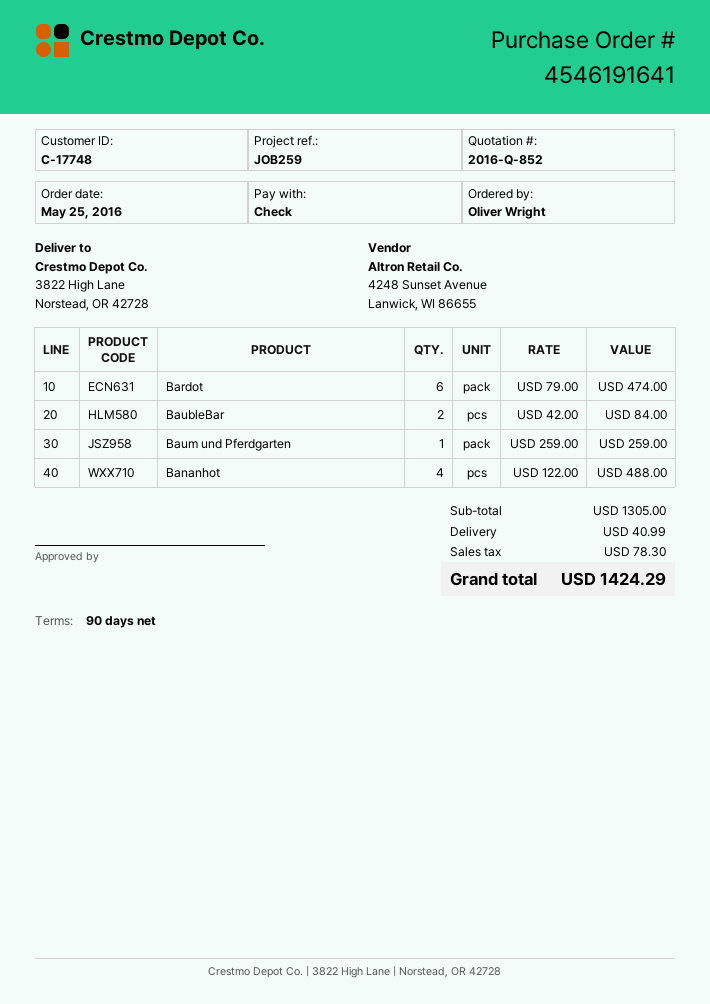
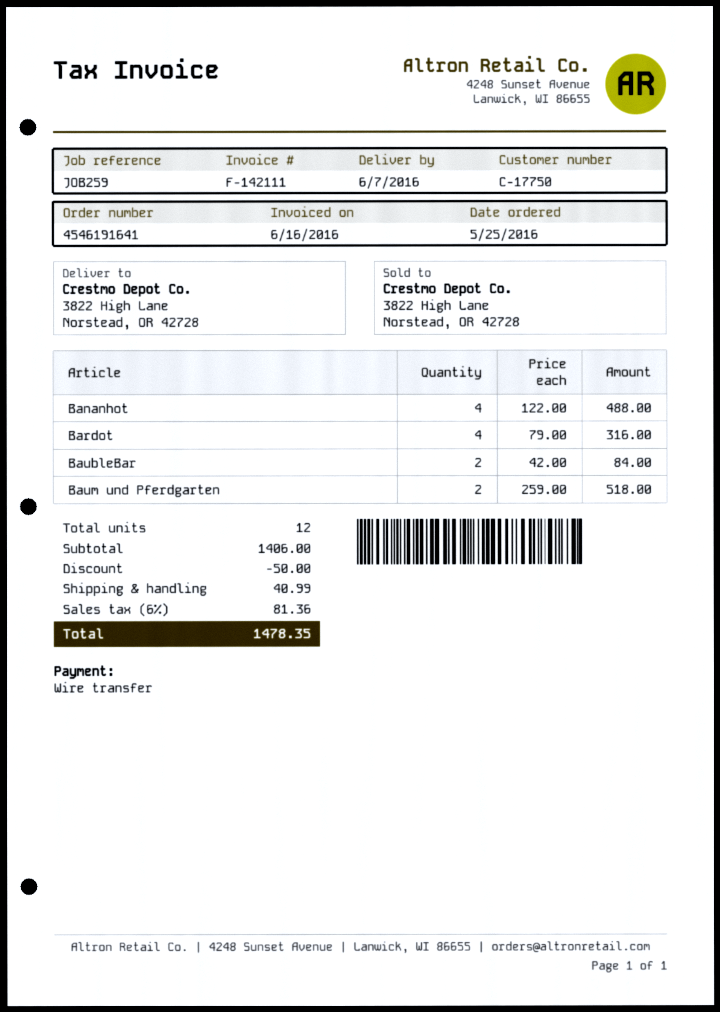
customer number: C-17748 -> C-17750
payment method: cheque -> bank transfer
Bardot: 6 x 79.00 = 474.00 -> 4 x 79.00 = 316.00
Baum und Pferdgarten: 1 x 259.00 = 259.00 -> 2 x 259.00 = 518.00
subtotal: 1305.00 -> 1406.00
discount: none -> 50.00
tax: 78.30 -> 81.36
total: 1424.29 -> 1478.35

